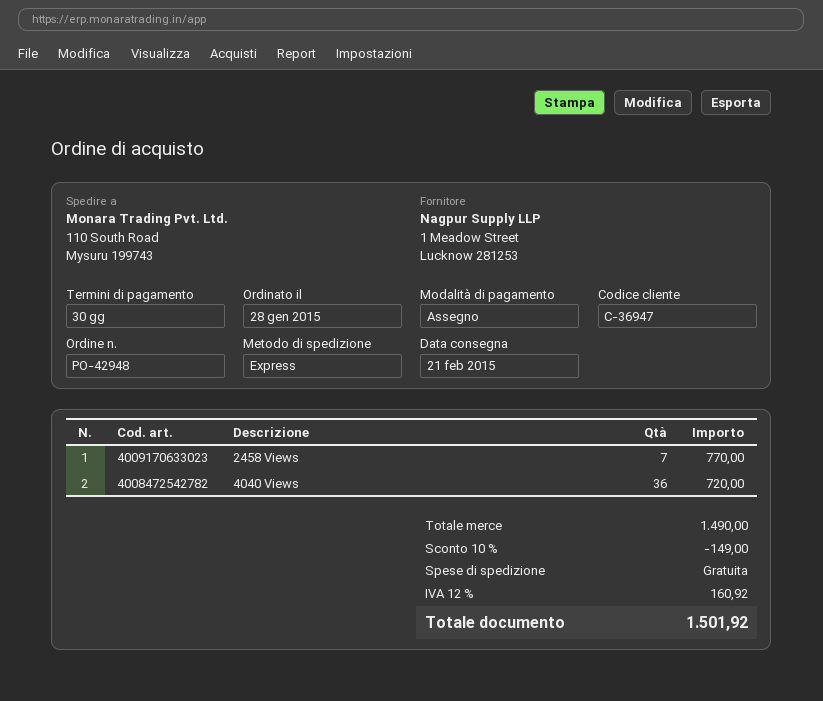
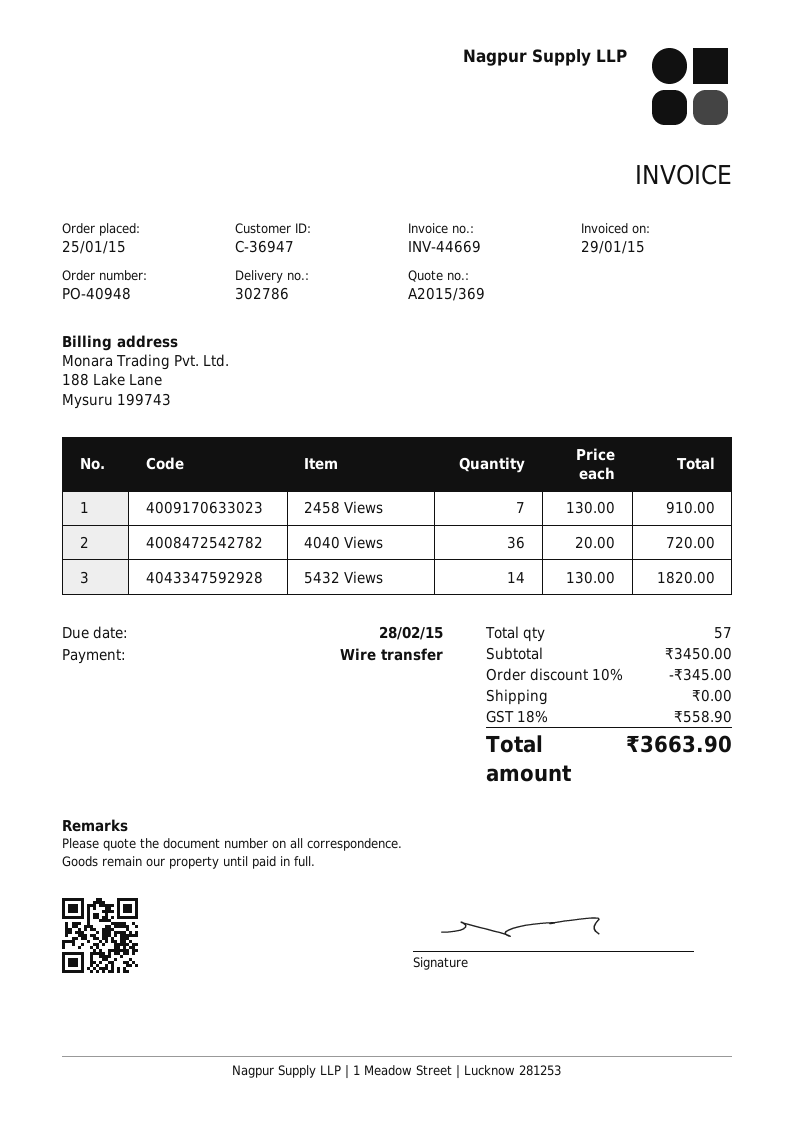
order number: PO-42948 -> PO-40948
order date: 2015-01-28 -> 2015-01-25
payment method: cheque -> bank transfer
2458 Views: 7 for 770.00 -> 7 for 910.00
5432 Views: none -> 14 for 1820.00
subtotal: 1490.00 -> 3450.00
discount: 10% = 149.00 -> 10% = 345.00
tax: 12% = 160.92 -> 18% = 558.90
total: 1501.92 -> 3663.90

